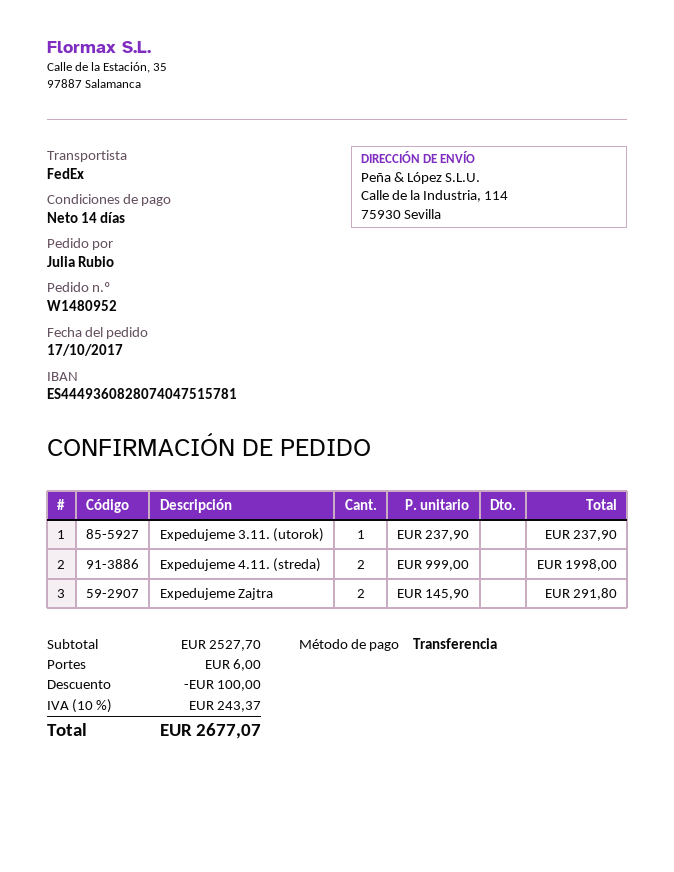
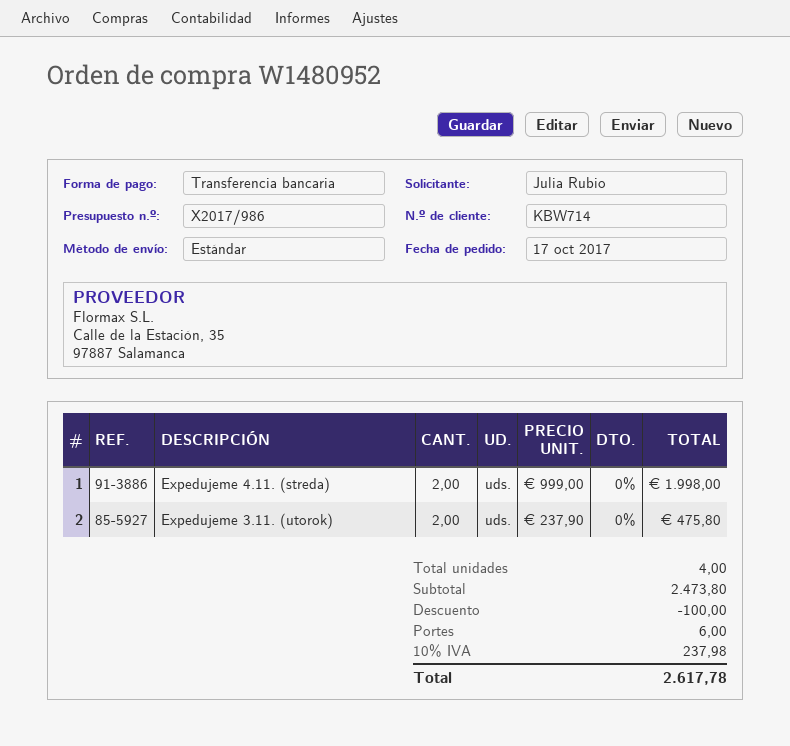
shipping method: FedEx -> standard
Expedujeme 3.11. (utorok): 1 x 237.90 = 237.90 -> 2 x 237.90 = 475.80
Expedujeme Zajtra: 2 x 145.90 = 291.80 -> none
subtotal: 2527.70 -> 2473.80
tax: 10% = 243.37 -> 10% = 237.98
total: 2677.07 -> 2617.78

